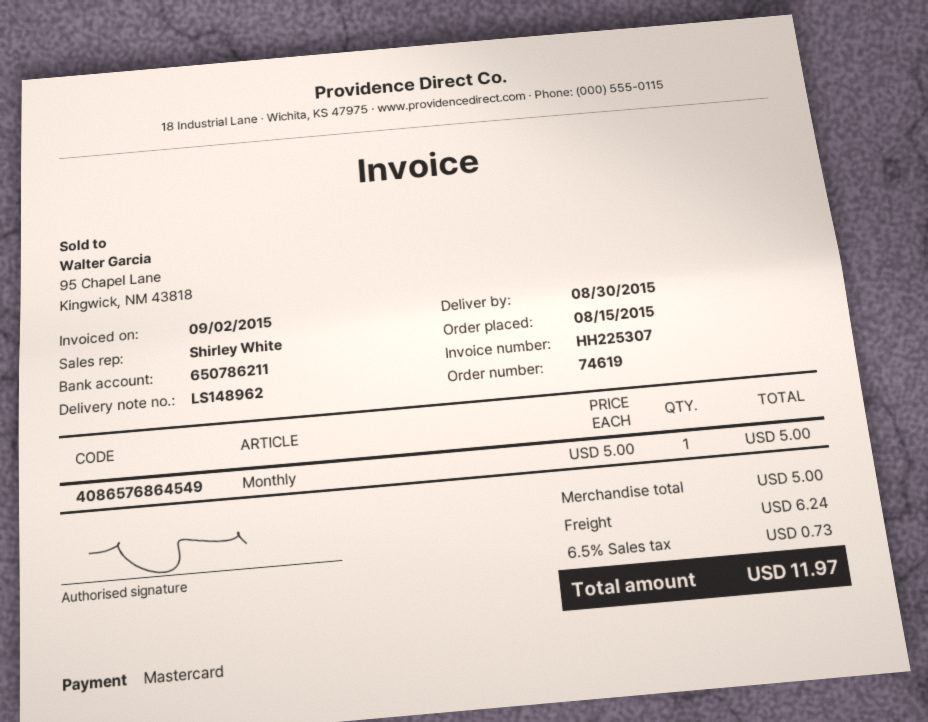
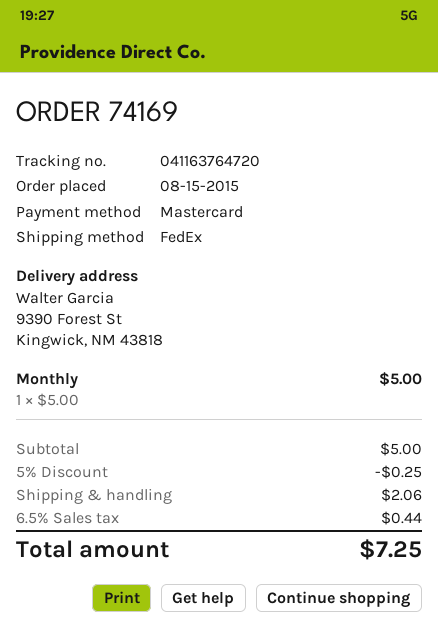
order number: 74619 -> 74169
discount: none -> 5% = 0.25
shipping: 6.24 -> 2.06
tax: 6.5% = 0.73 -> 6.5% = 0.44
total: 11.97 -> 7.25

